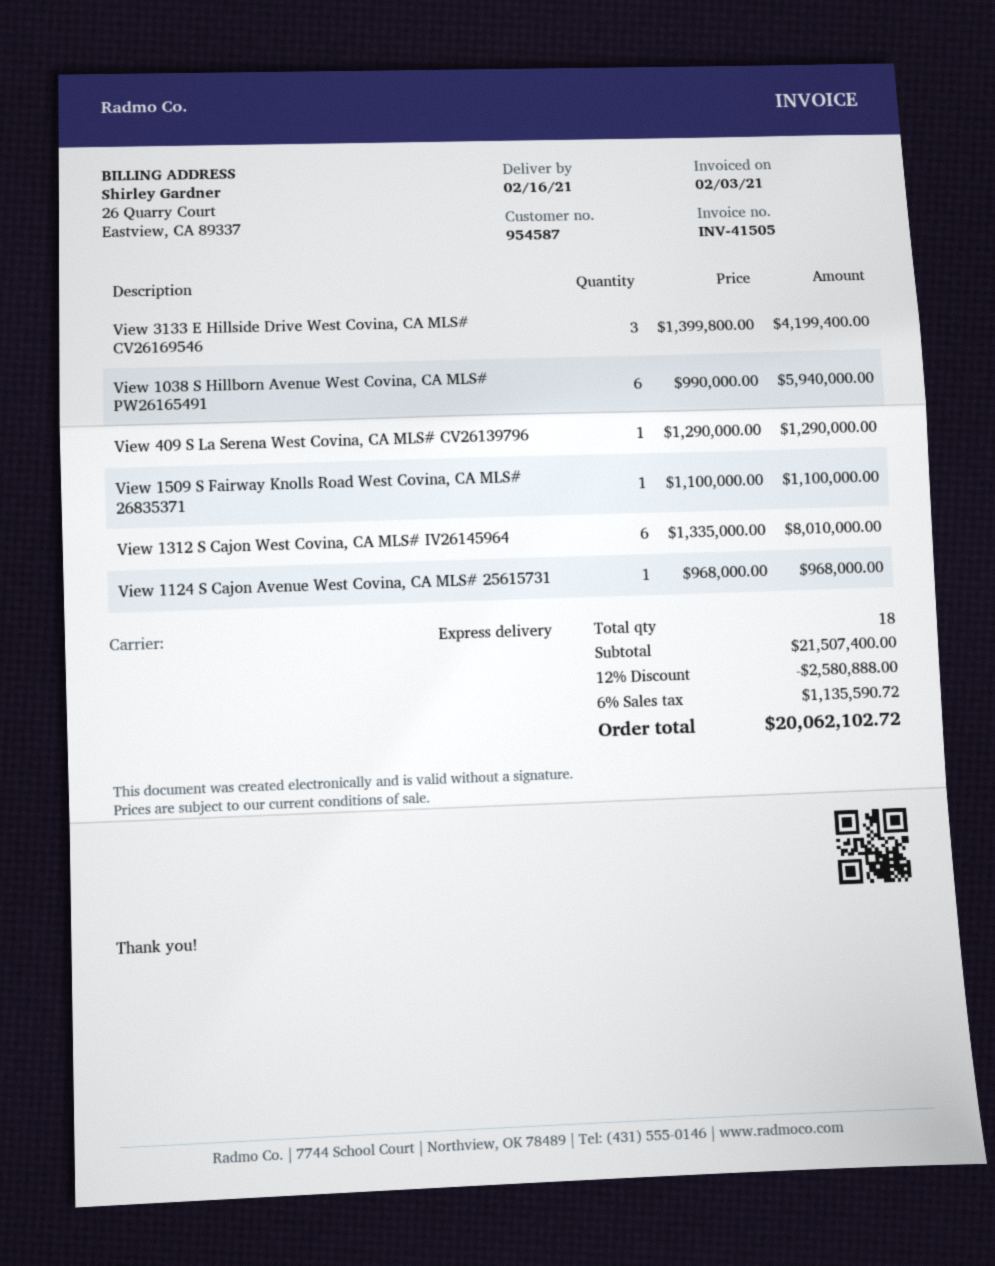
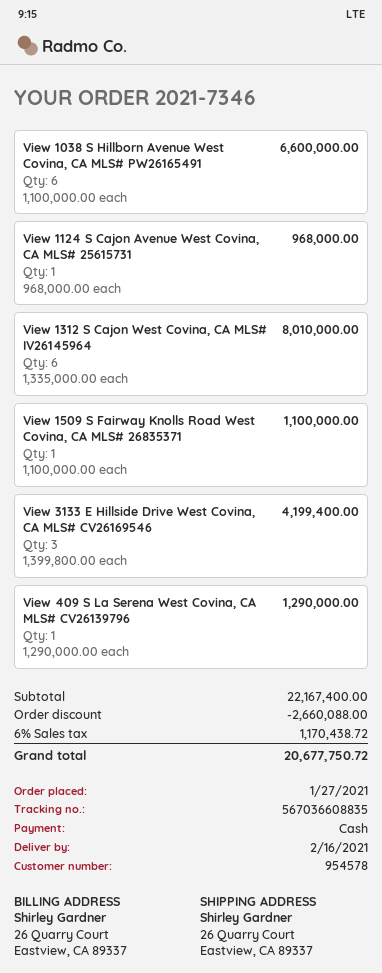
customer number: 954587 -> 954578
View 1038 S Hillborn Avenue West Covina, CA MLS# PW26165491: 6 x 990000.00 = 5940000.00 -> 6 x 1100000.00 = 6600000.00
subtotal: 21507400.00 -> 22167400.00
discount: 2580888.00 -> 2660088.00
tax: 6% = 1135590.72 -> 6% = 1170438.72
total: 20062102.72 -> 20677750.72

